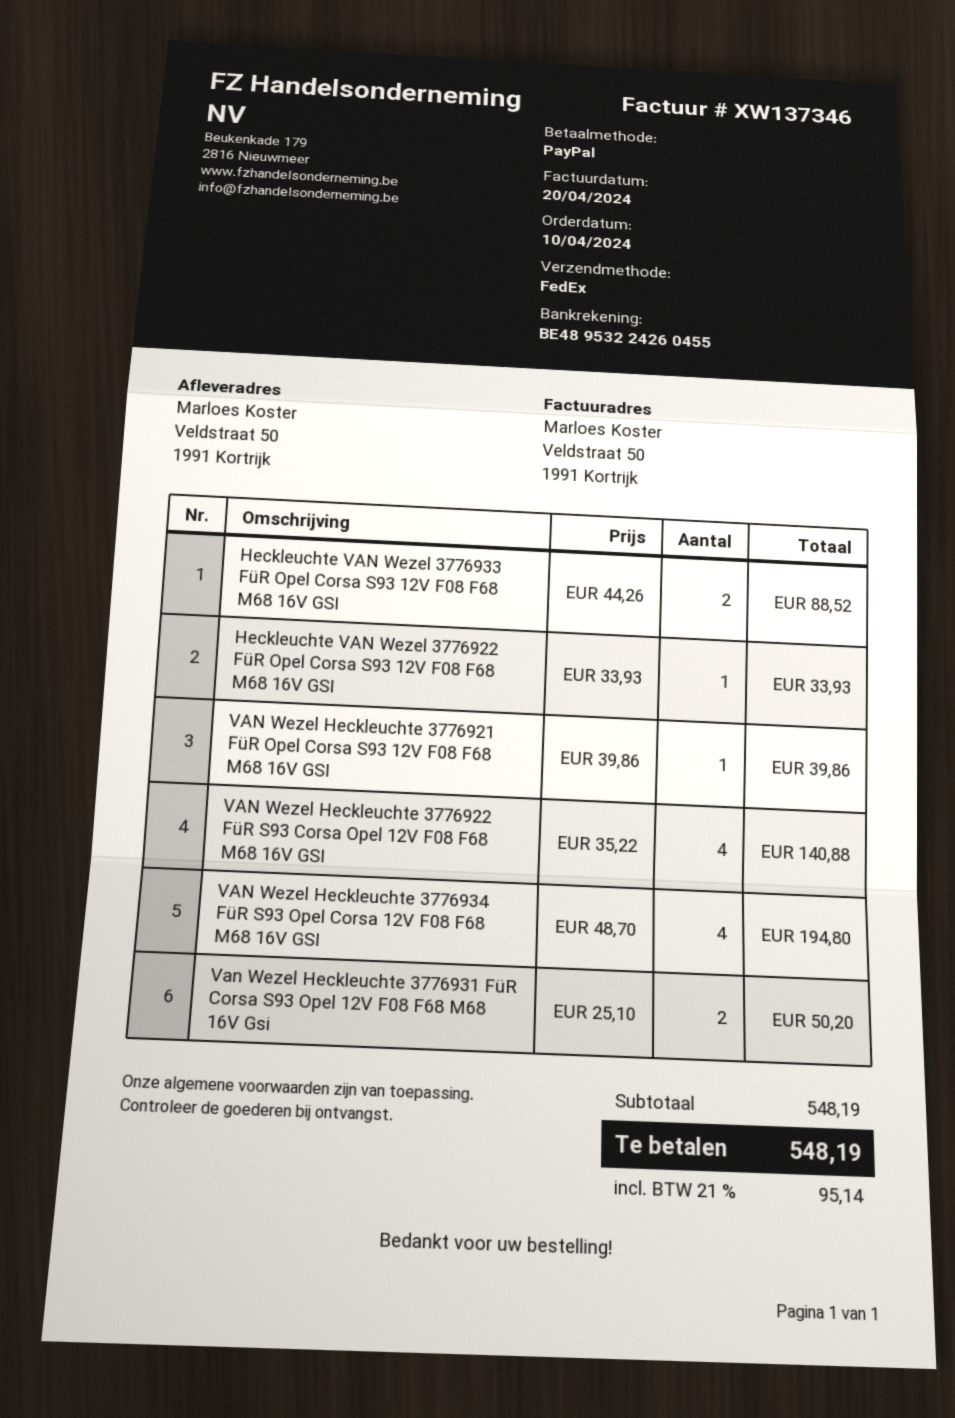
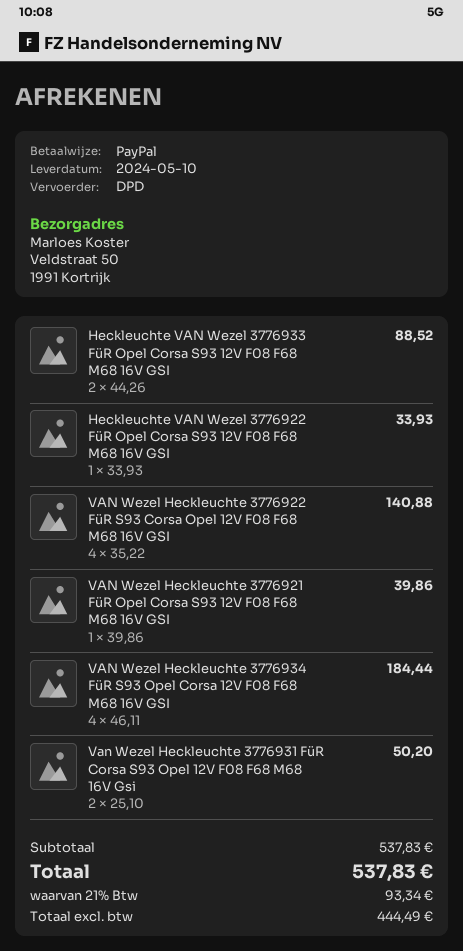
shipping method: FedEx -> DPD
VAN Wezel Heckleuchte 3776934 FüR S93 Opel Corsa 12V F08 F68 M68 16V GSI: 4 x 48.70 = 194.80 -> 4 x 46.11 = 184.44
subtotal: 548.19 -> 537.83
tax: 21% = 95.14 -> 21% = 93.34
total: 548.19 -> 537.83

